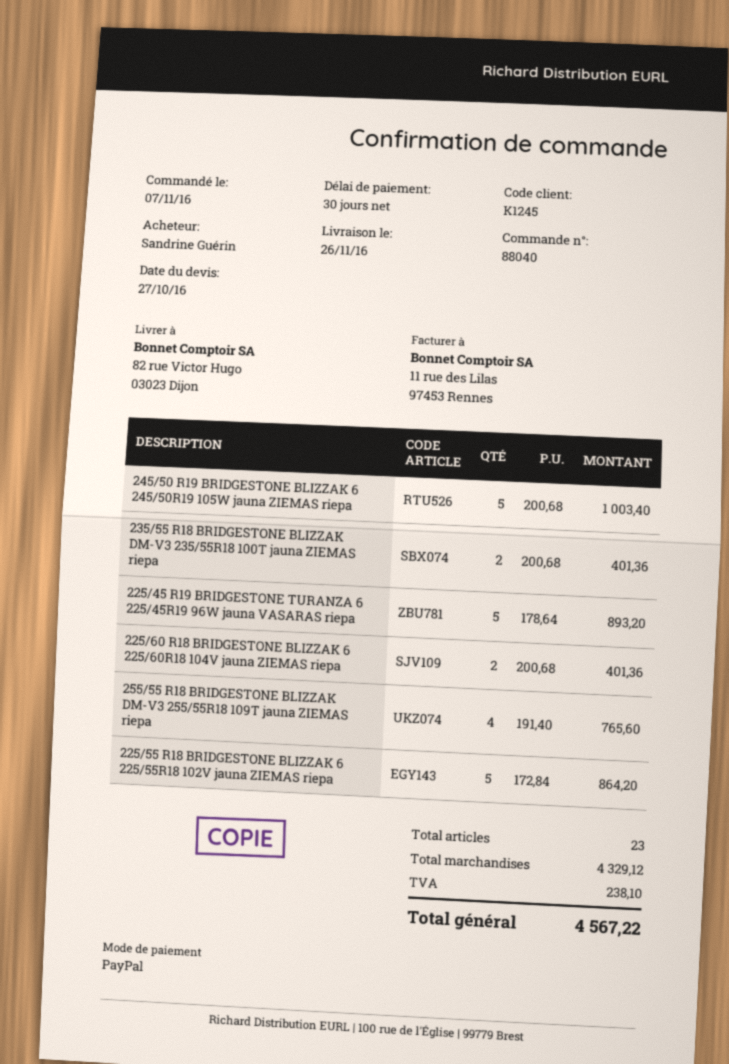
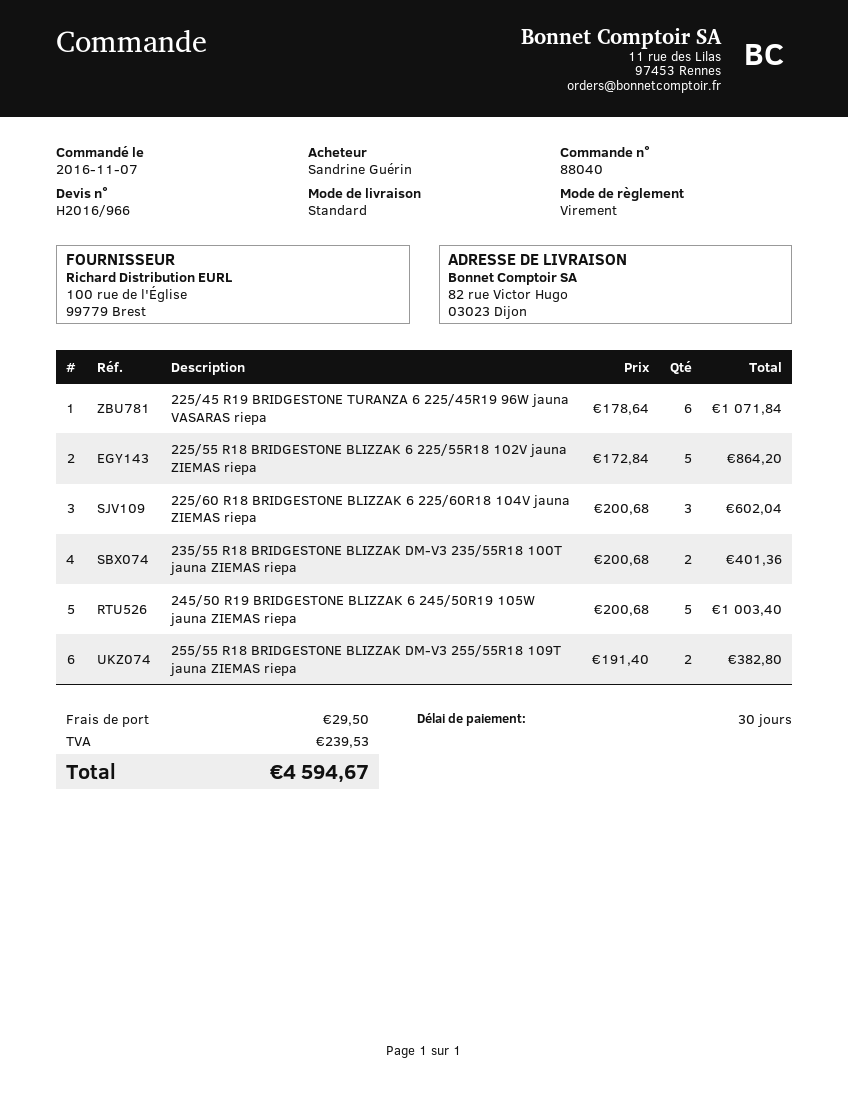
payment method: PayPal -> bank transfer
225/45 R19 BRIDGESTONE TURANZA 6 225/45R19 96W jauna VASARAS riepa: 5 x 178.64 = 893.20 -> 6 x 178.64 = 1071.84
225/60 R18 BRIDGESTONE BLIZZAK 6 225/60R18 104V jauna ZIEMAS riepa: 2 x 200.68 = 401.36 -> 3 x 200.68 = 602.04
255/55 R18 BRIDGESTONE BLIZZAK DM-V3 255/55R18 109T jauna ZIEMAS riepa: 4 x 191.40 = 765.60 -> 2 x 191.40 = 382.80
shipping: none -> 29.50
tax: 238.10 -> 239.53
total: 4567.22 -> 4594.67

